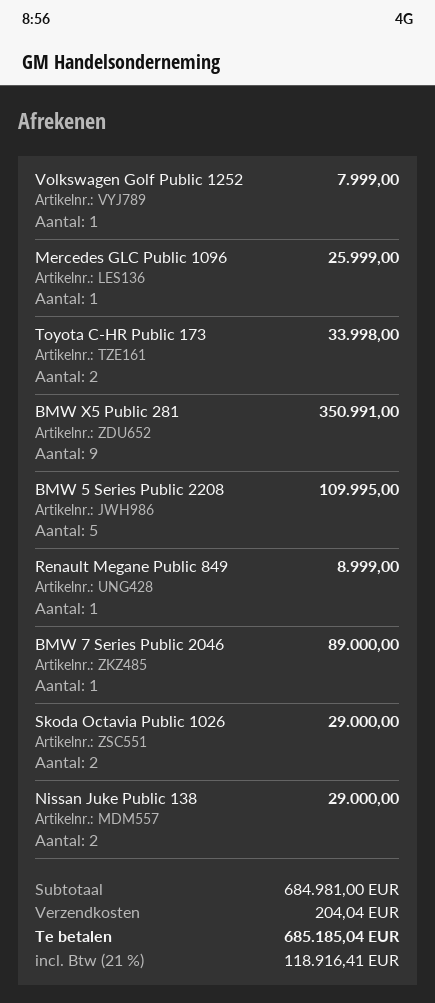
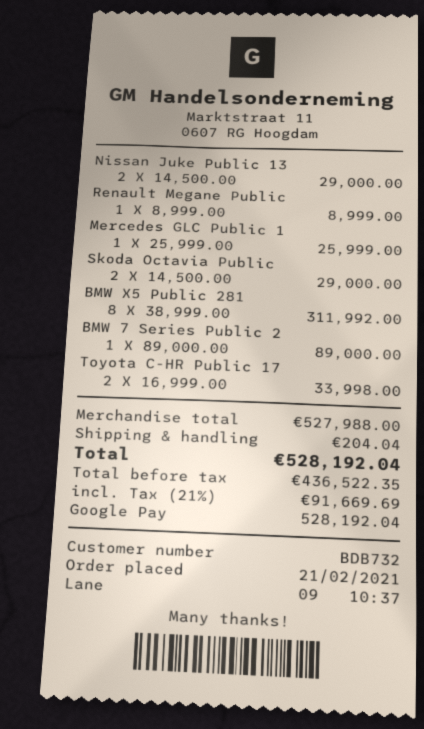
Volkswagen Golf Public 1252: 1 for 7999.00 -> none
BMW X5 Public 281: 9 for 350991.00 -> 8 for 311992.00
BMW 5 Series Public 2208: 5 for 109995.00 -> none
subtotal: 684981.00 -> 527988.00
tax: 21% = 118916.41 -> 21% = 91669.69
total: 685185.04 -> 528192.04

